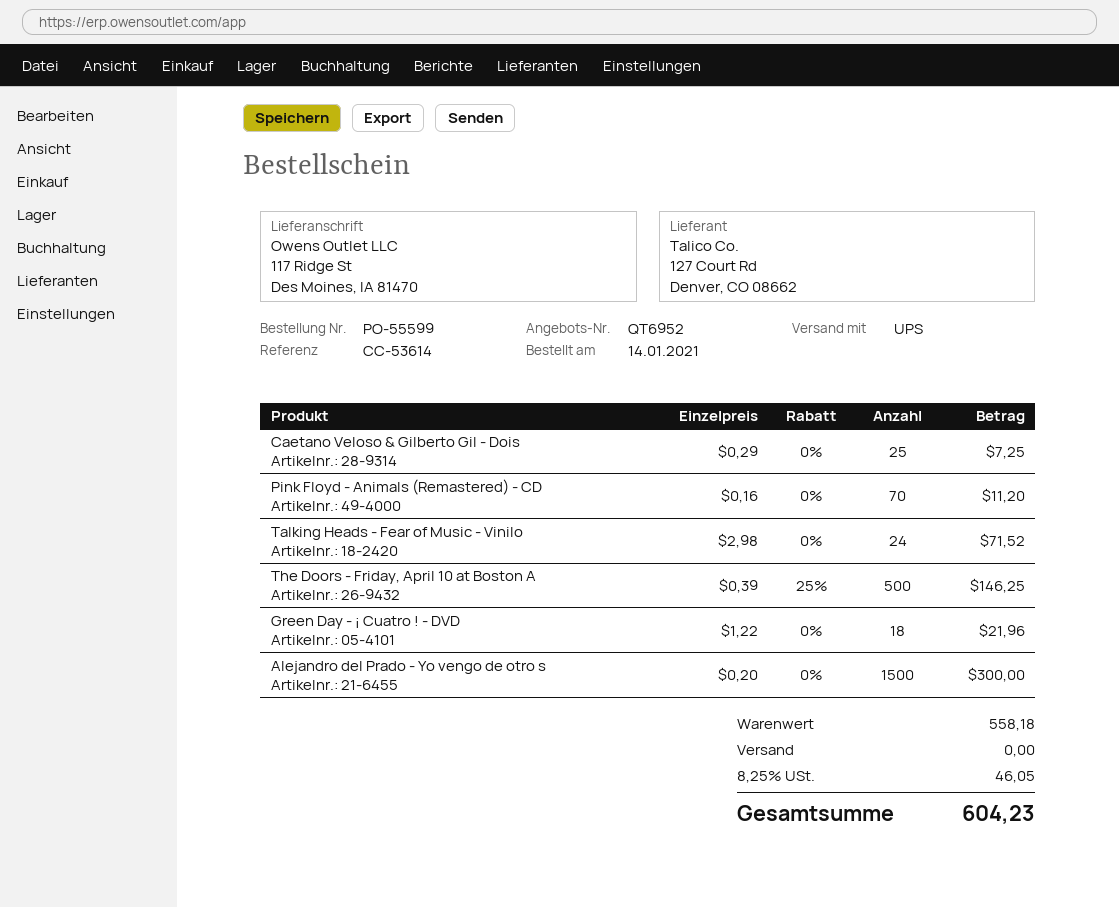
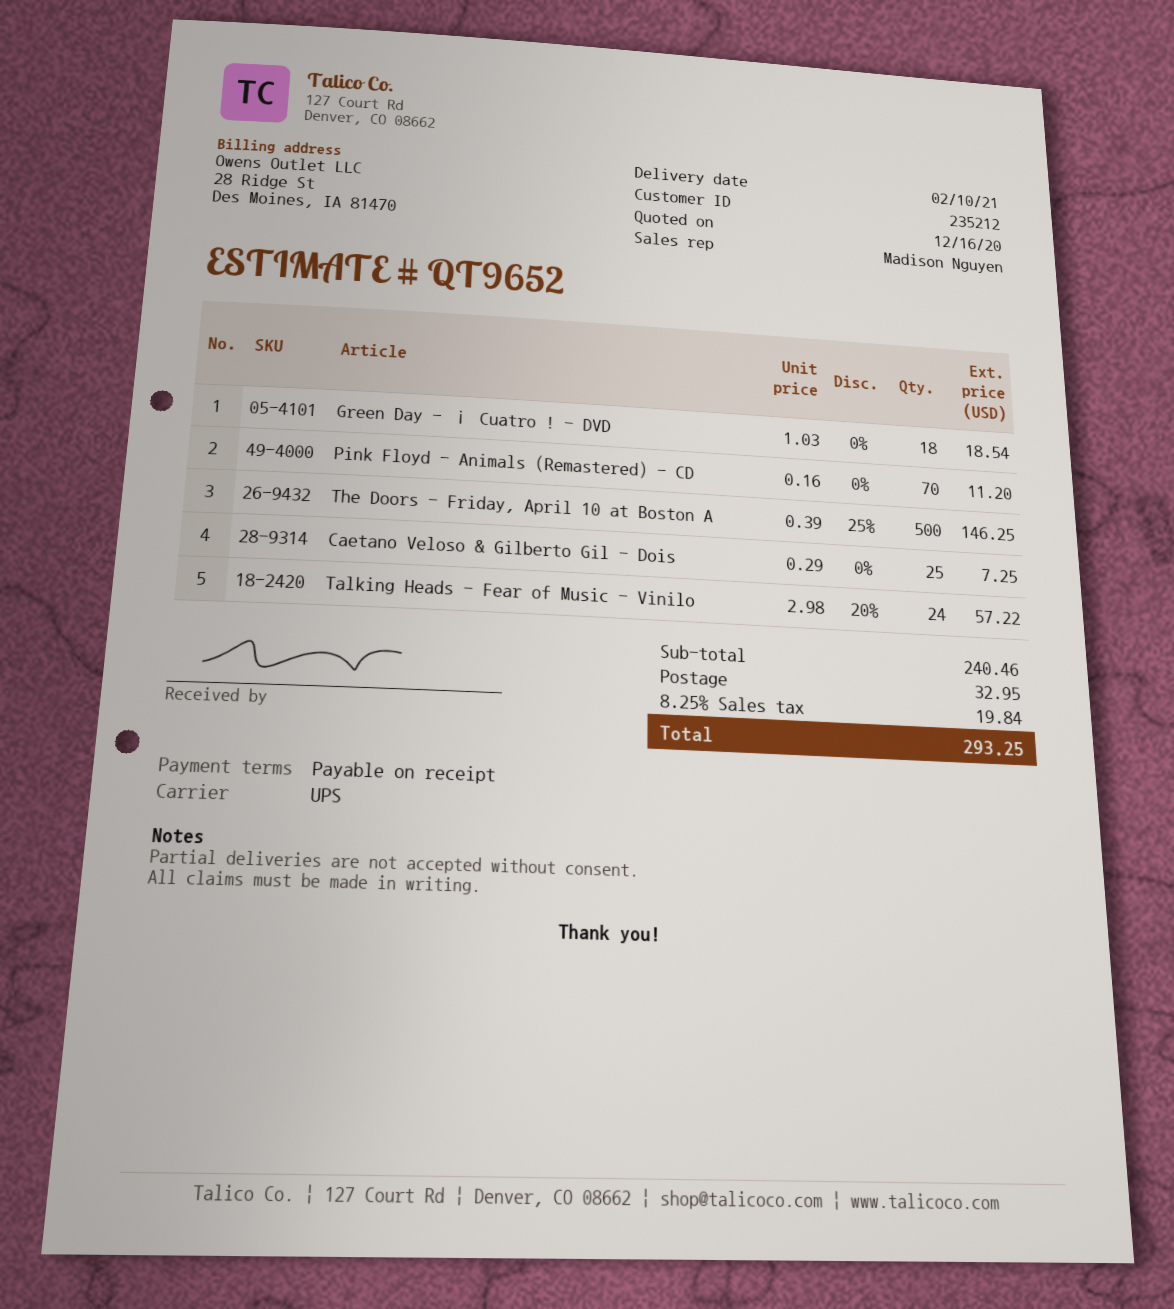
quote number: QT6952 -> QT9652
Talking Heads - Fear of Music - Vinilo: 24 x 2.98 = 71.52 -> 24 x 2.98 - 20% = 57.22
Green Day - ¡ Cuatro ! - DVD: 18 x 1.22 = 21.96 -> 18 x 1.03 = 18.54
Alejandro del Prado - Yo vengo de otro s: 1500 x 0.20 = 300.00 -> none
subtotal: 558.18 -> 240.46
shipping: 0.00 -> 32.95
tax: 8.25% = 46.05 -> 8.25% = 19.84
total: 604.23 -> 293.25

